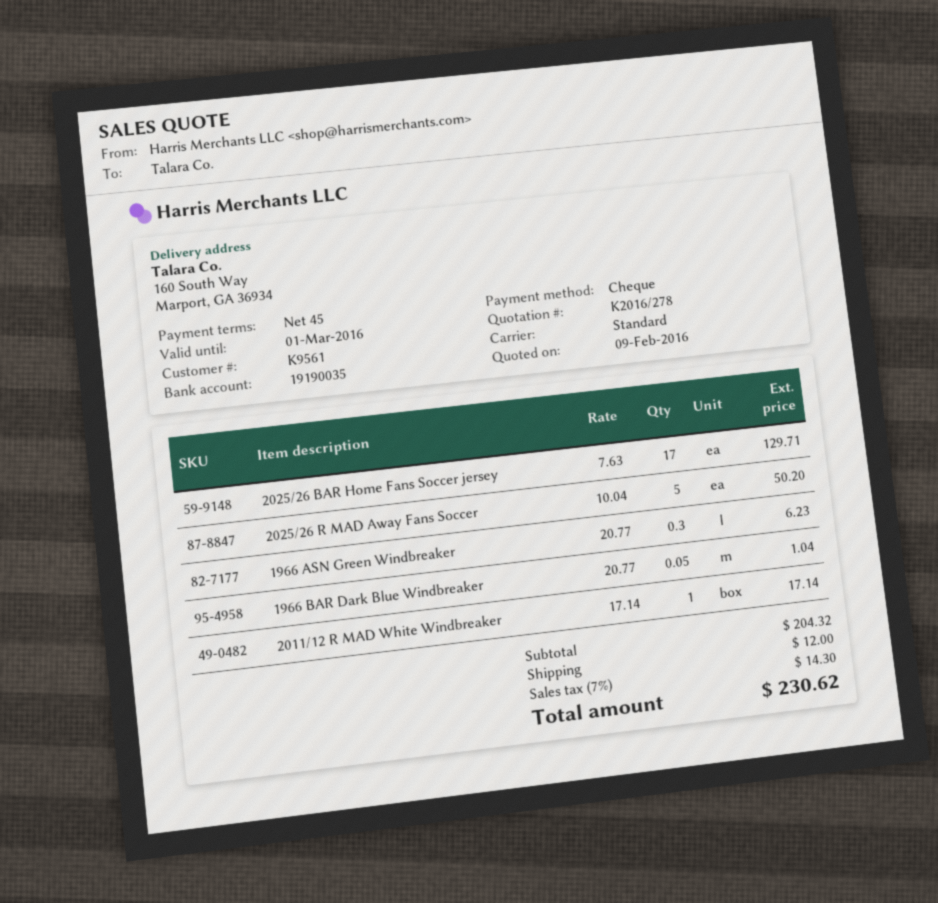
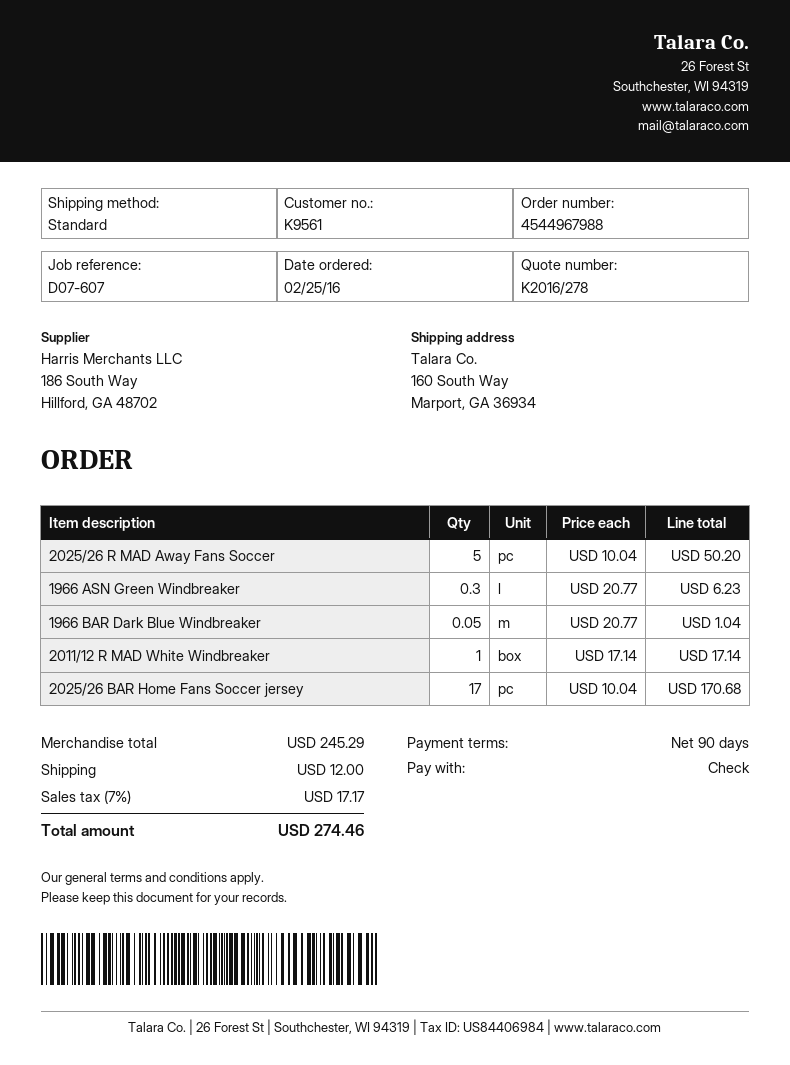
payment terms: 45 days -> 90 days
2025/26 BAR Home Fans Soccer jersey: 17 x 7.63 = 129.71 -> 17 x 10.04 = 170.68
subtotal: 204.32 -> 245.29
tax: 7% = 14.30 -> 7% = 17.17
total: 230.62 -> 274.46

